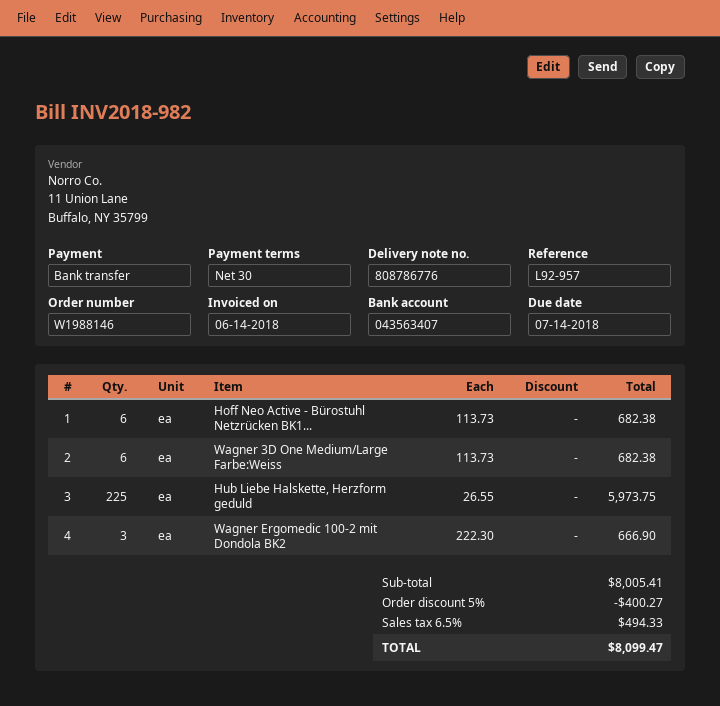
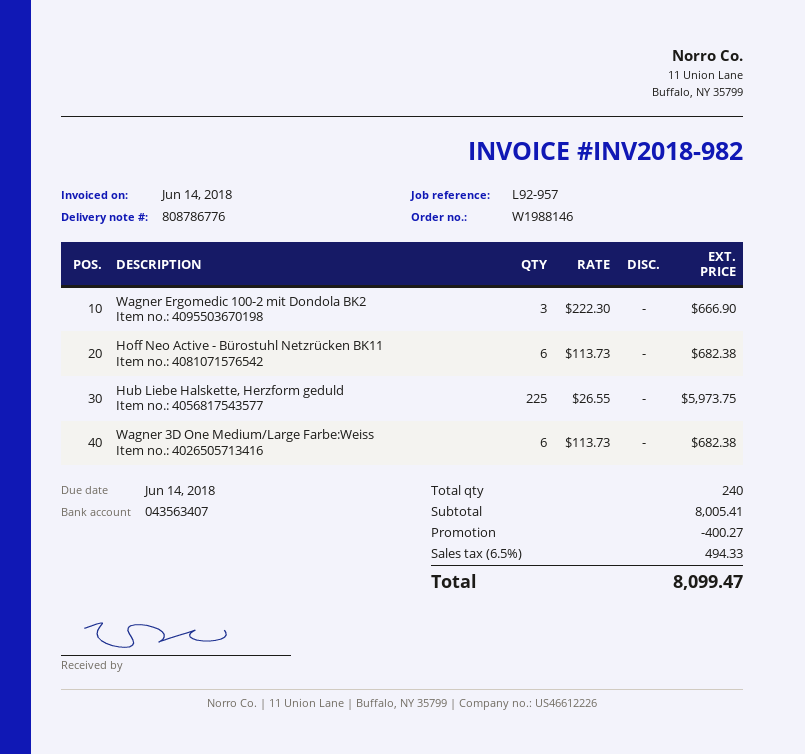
due date: 2018-07-14 -> 2018-06-14

